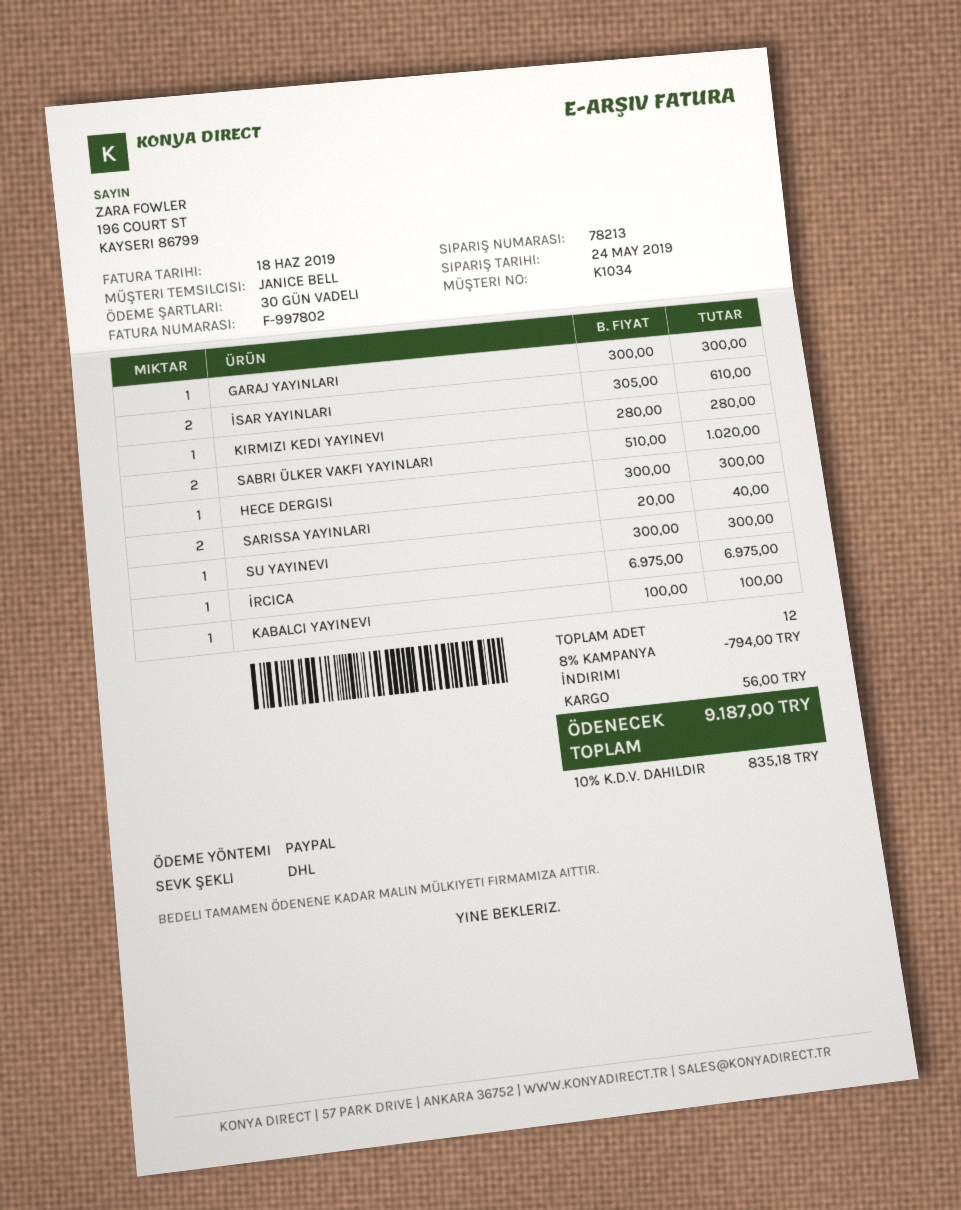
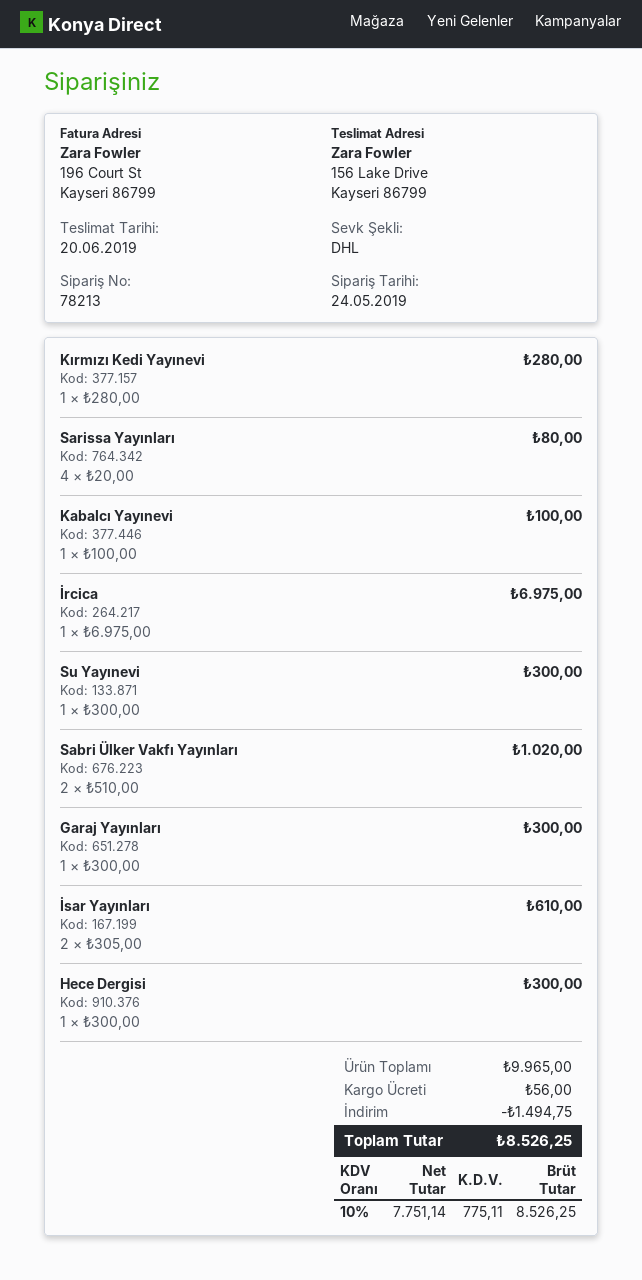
SARISSA YAYINLARI: 2 x 20.00 = 40.00 -> 4 x 20.00 = 80.00
discount: 794.00 -> 1494.75
tax: 10% = 835.18 -> 10% = 775.11
total: 9187.00 -> 8526.25

